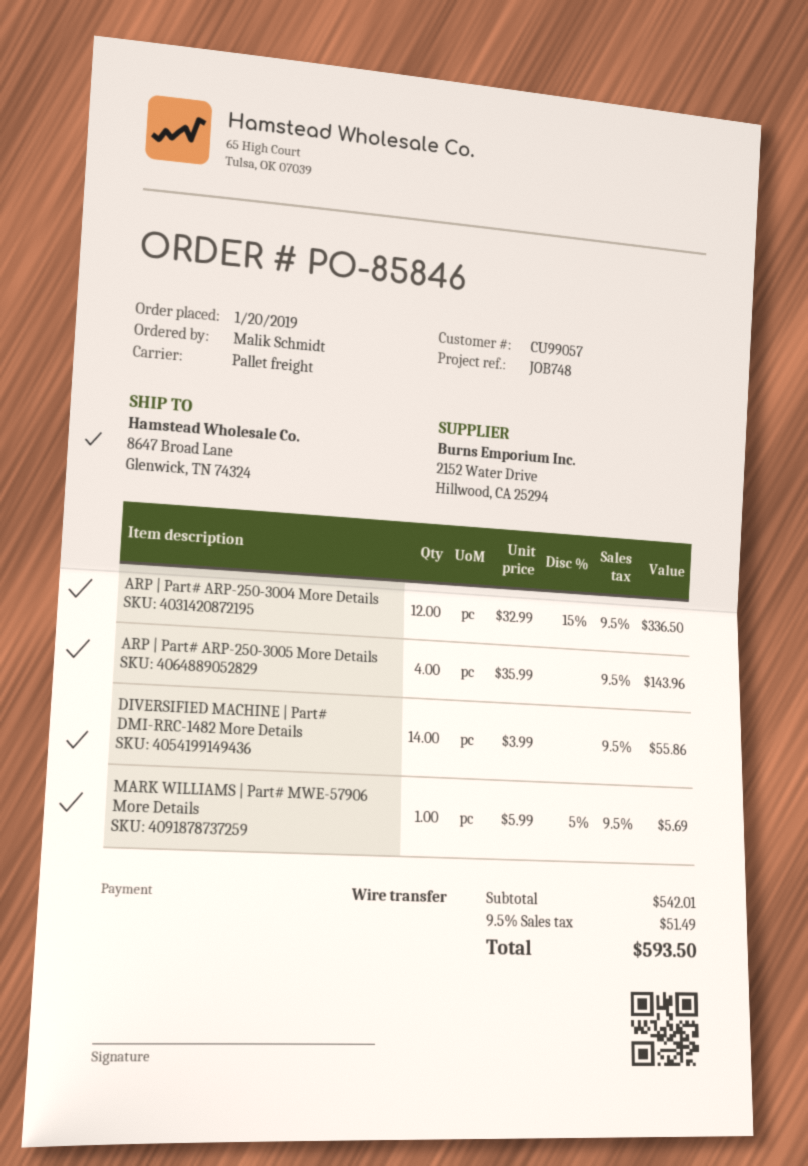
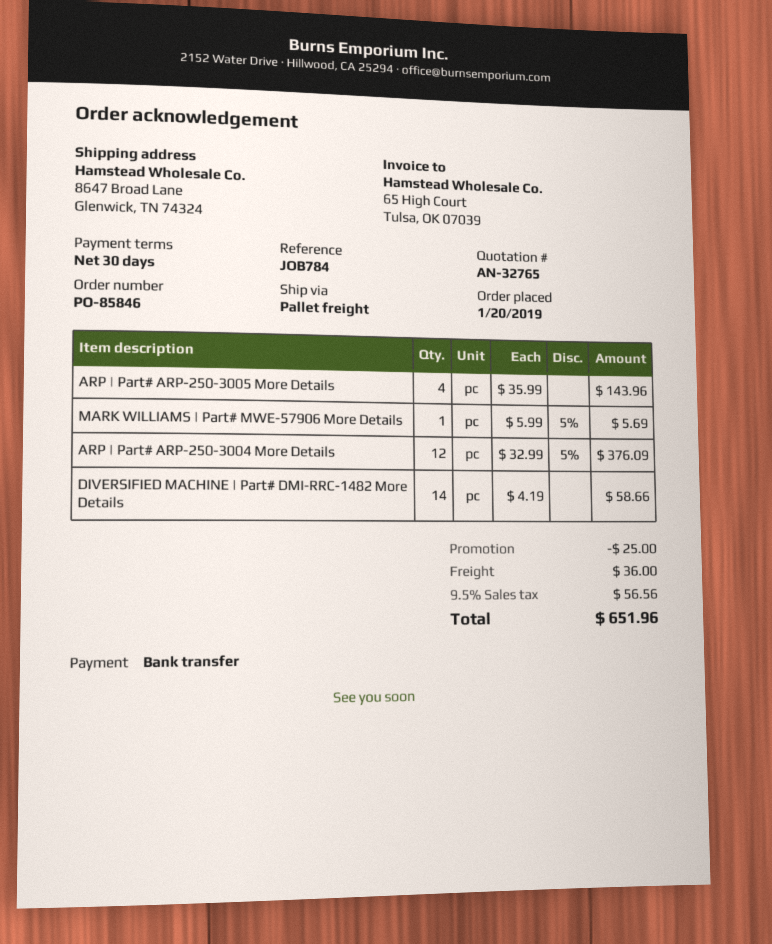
reference: JOB748 -> JOB784
ARP | Part# ARP-250-3004 More Details: 12 x 32.99 - 15% = 336.50 -> 12 x 32.99 - 5% = 376.09
DIVERSIFIED MACHINE | Part# DMI-RRC-1482 More Details: 14 x 3.99 = 55.86 -> 14 x 4.19 = 58.66
discount: none -> 25.00
shipping: none -> 36.00
tax: 9.5% = 51.49 -> 9.5% = 56.56
total: 593.50 -> 651.96

